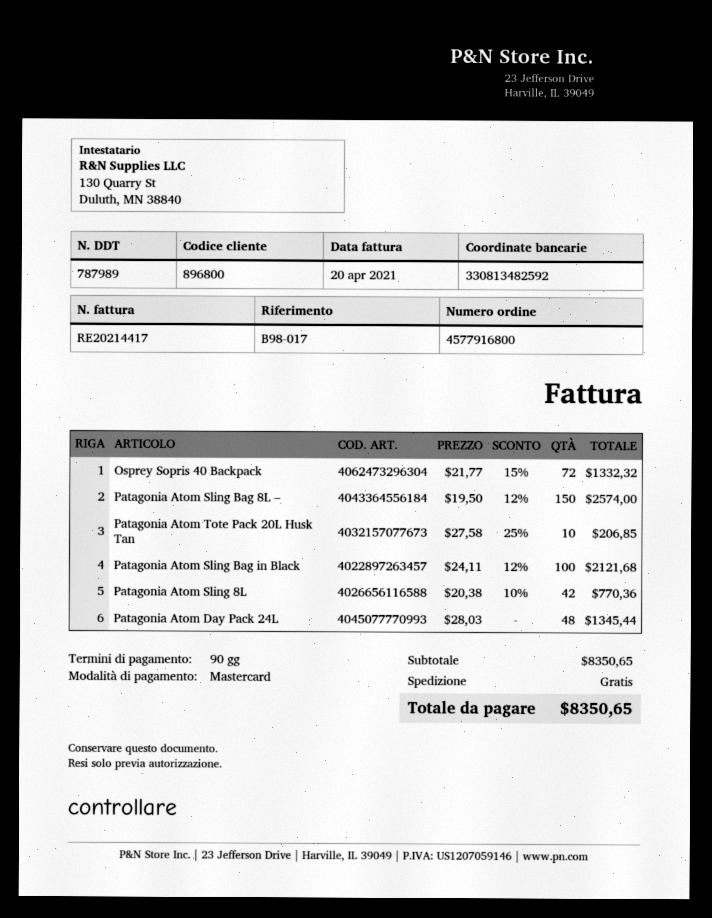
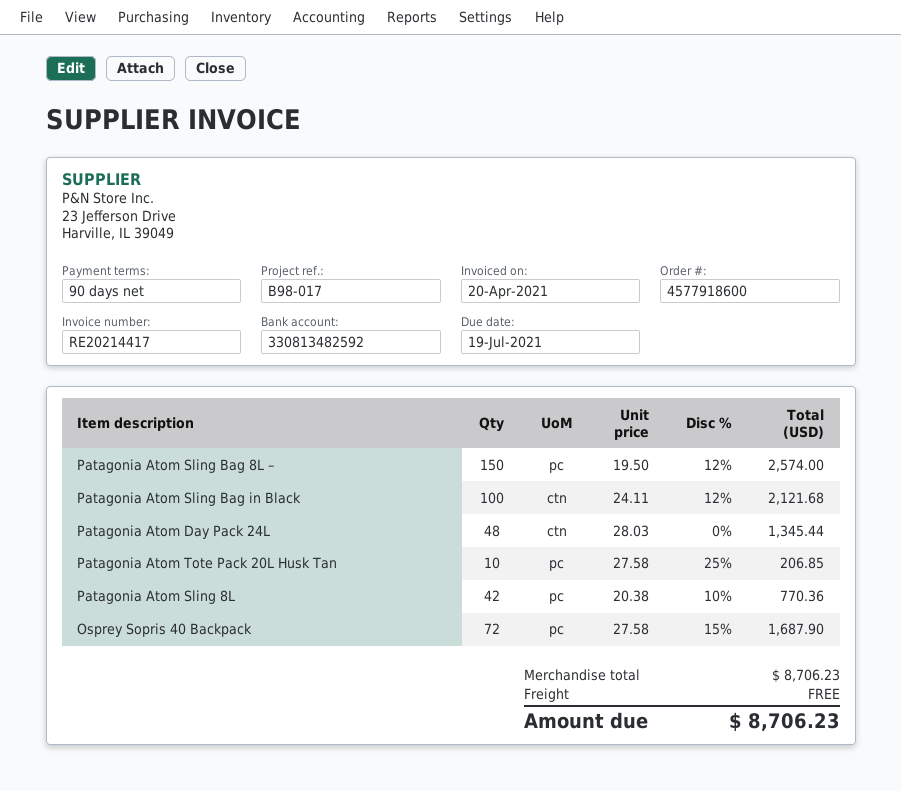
order number: 4577916800 -> 4577918600
Osprey Sopris 40 Backpack: 72 x 21.77 - 15% = 1332.32 -> 72 x 27.58 - 15% = 1687.90
subtotal: 8350.65 -> 8706.23
total: 8350.65 -> 8706.23

